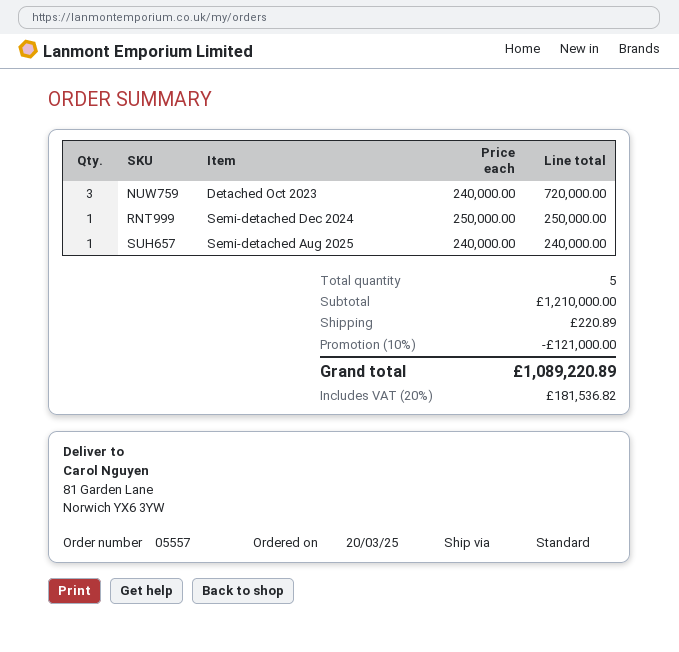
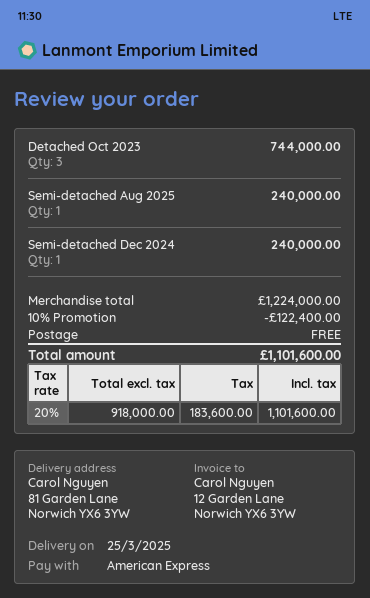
Detached Oct 2023: 3 for 720000.00 -> 3 for 744000.00
Semi-detached Dec 2024: 1 for 250000.00 -> 1 for 240000.00
subtotal: 1210000.00 -> 1224000.00
discount: 10% = 121000.00 -> 10% = 122400.00
shipping: 220.89 -> 0.00
tax: 20% = 181536.82 -> 20% = 183600.00
total: 1089220.89 -> 1101600.00

